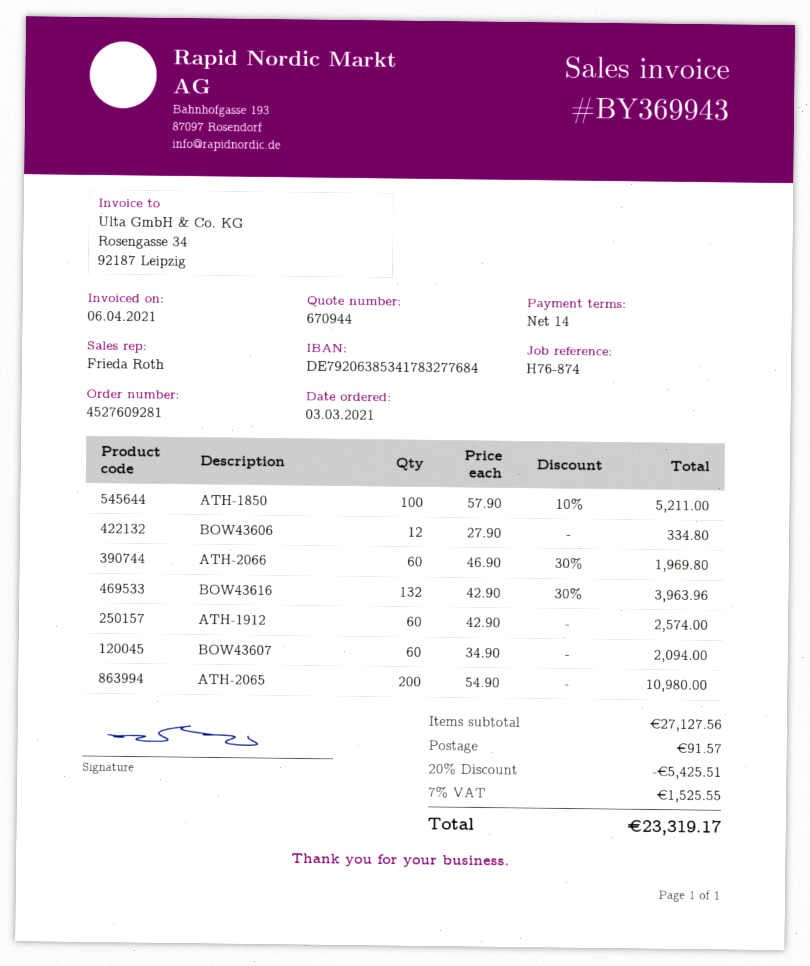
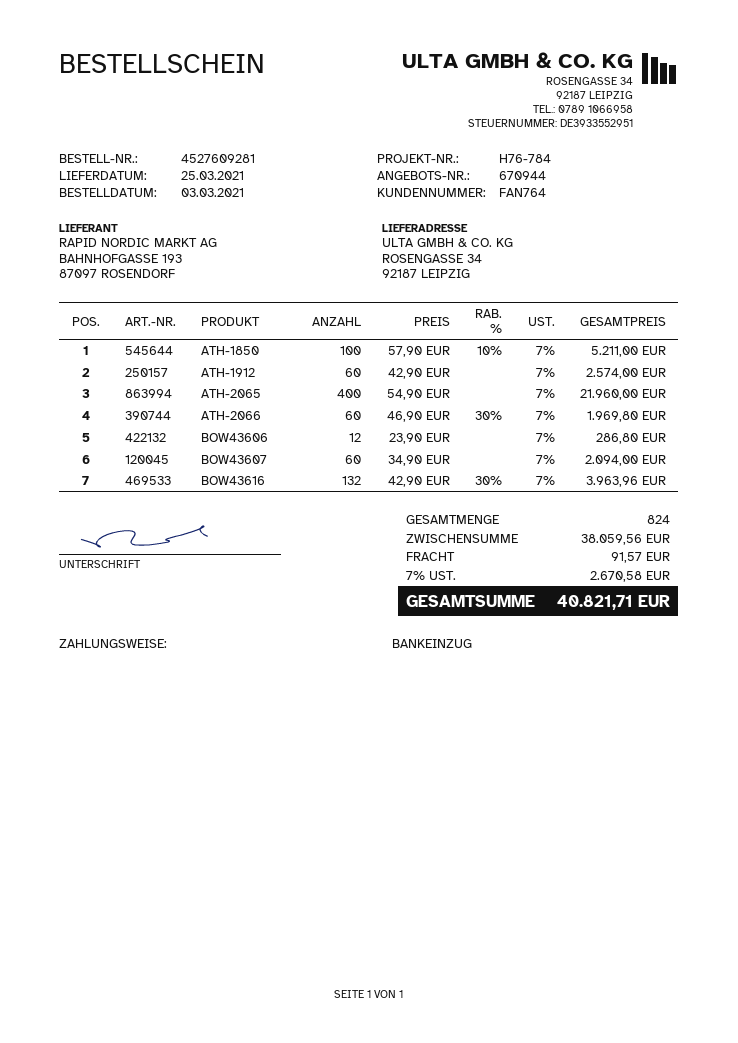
reference: H76-874 -> H76-784
BOW43606: 12 x 27.90 = 334.80 -> 12 x 23.90 = 286.80
ATH-2065: 200 x 54.90 = 10980.00 -> 400 x 54.90 = 21960.00
subtotal: 27127.56 -> 38059.56
discount: 20% = 5425.51 -> none
tax: 7% = 1525.55 -> 7% = 2670.58
total: 23319.17 -> 40821.71

